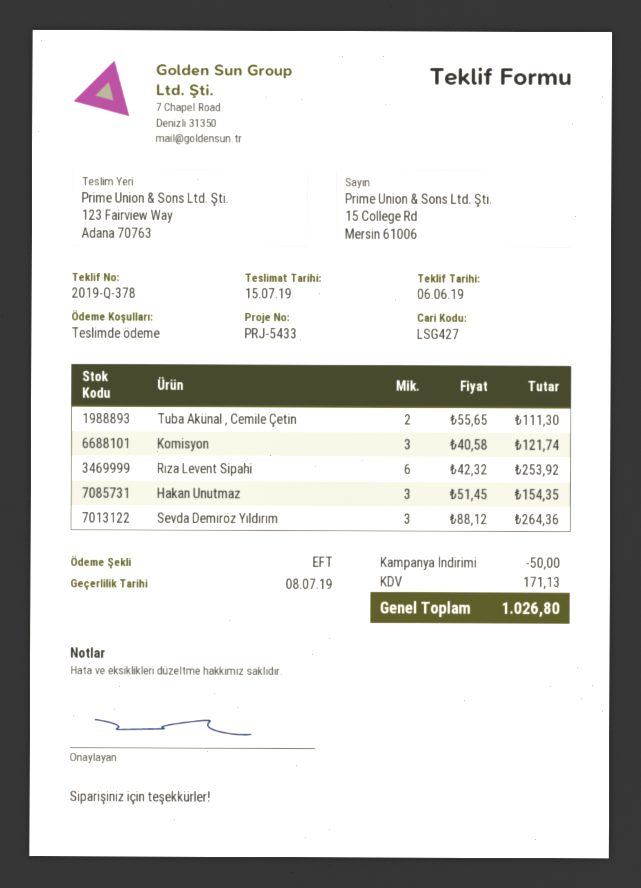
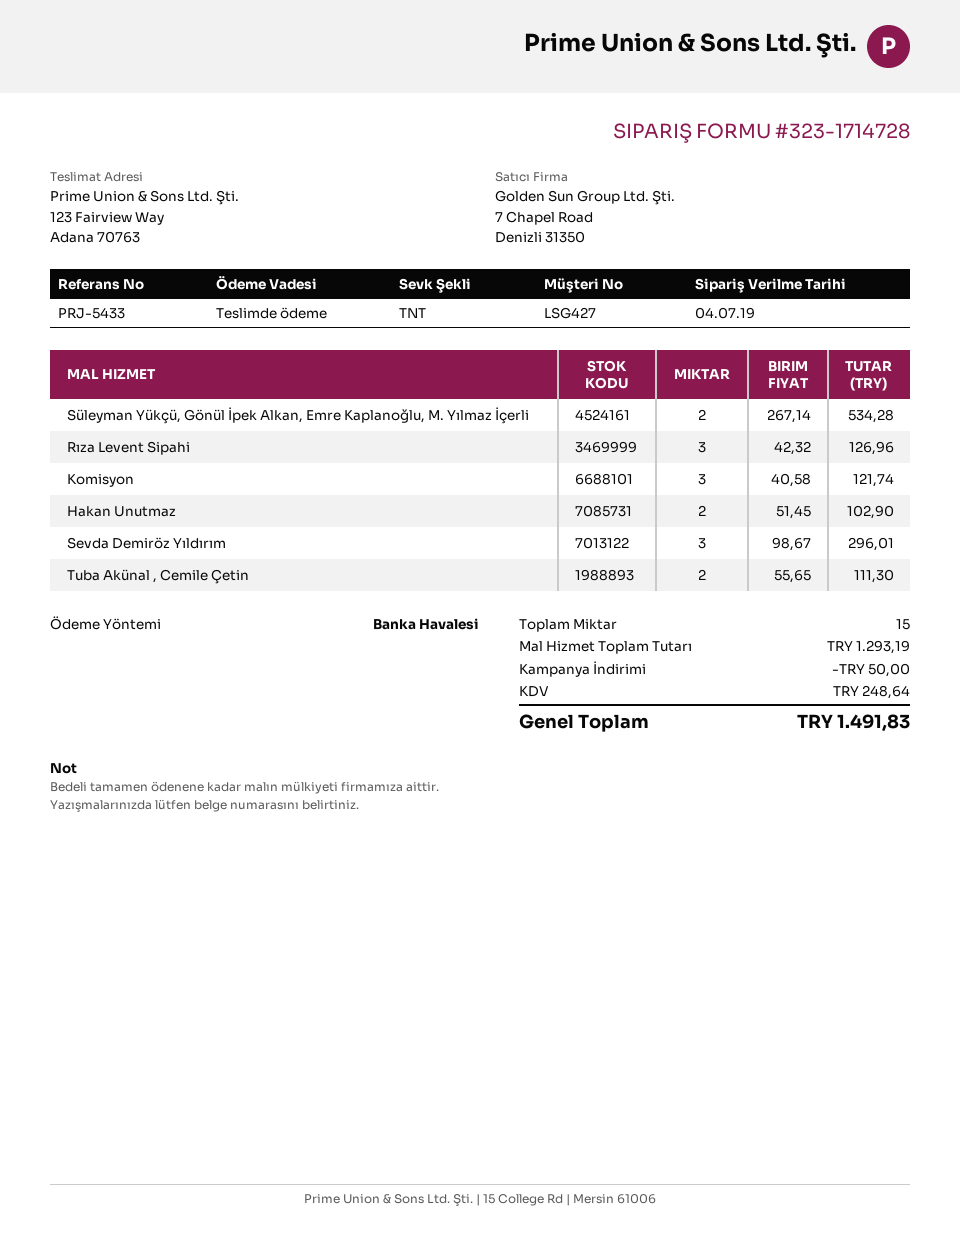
Rıza Levent Sipahi: 6 x 42.32 = 253.92 -> 3 x 42.32 = 126.96
Hakan Unutmaz: 3 x 51.45 = 154.35 -> 2 x 51.45 = 102.90
Sevda Demiröz Yıldırım: 3 x 88.12 = 264.36 -> 3 x 98.67 = 296.01
Süleyman Yükçü, Gönül İpek Alkan, Emre Kaplanoğlu, M. Yılmaz İçerli: none -> 2 x 267.14 = 534.28
tax: 171.13 -> 248.64
total: 1026.80 -> 1491.83

